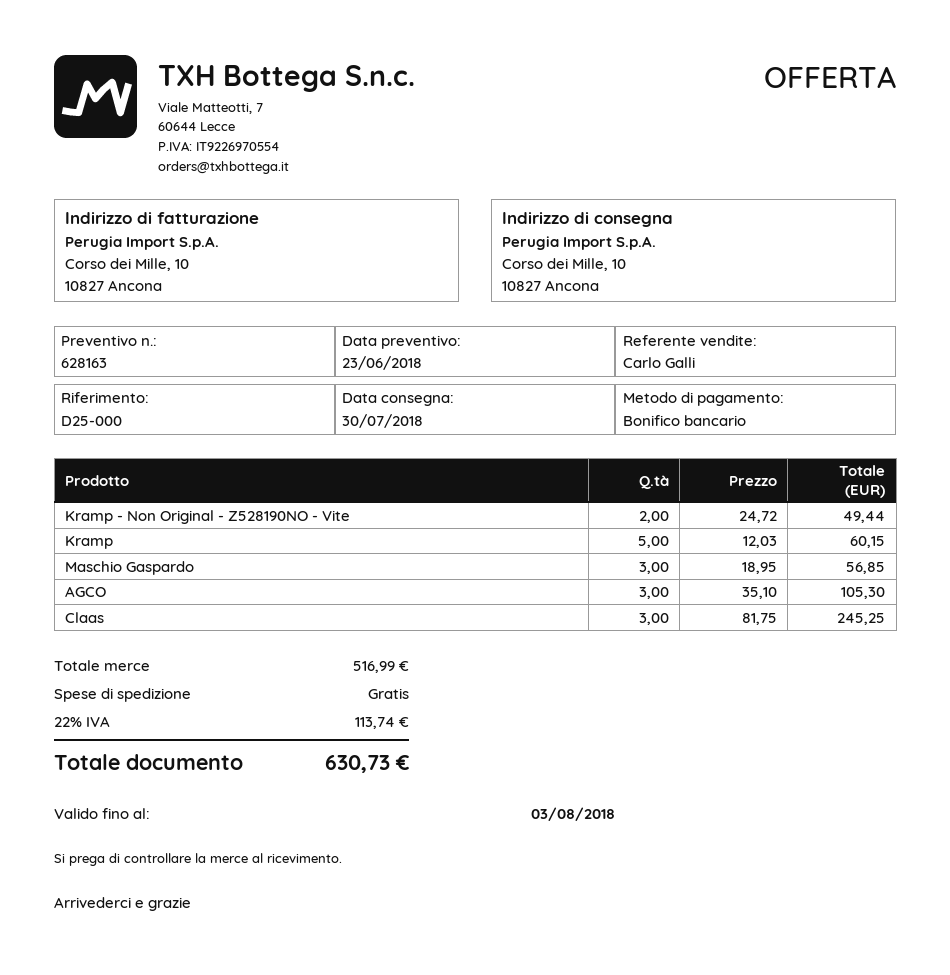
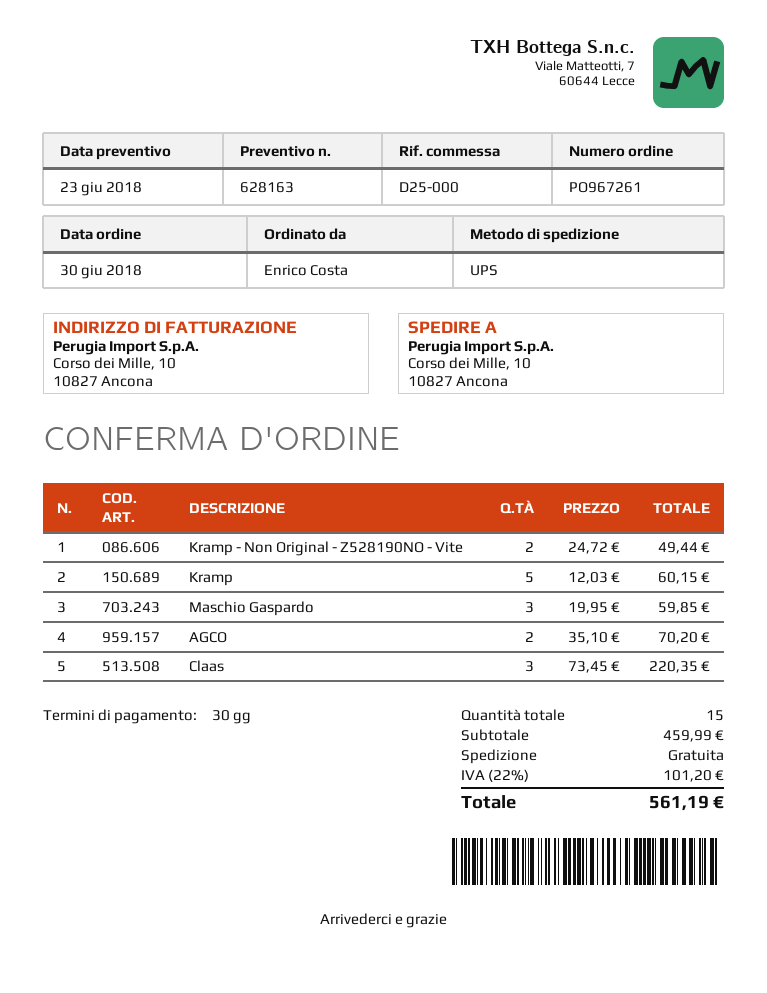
Maschio Gaspardo: 3 x 18.95 = 56.85 -> 3 x 19.95 = 59.85
AGCO: 3 x 35.10 = 105.30 -> 2 x 35.10 = 70.20
Claas: 3 x 81.75 = 245.25 -> 3 x 73.45 = 220.35
subtotal: 516.99 -> 459.99
tax: 22% = 113.74 -> 22% = 101.20
total: 630.73 -> 561.19

